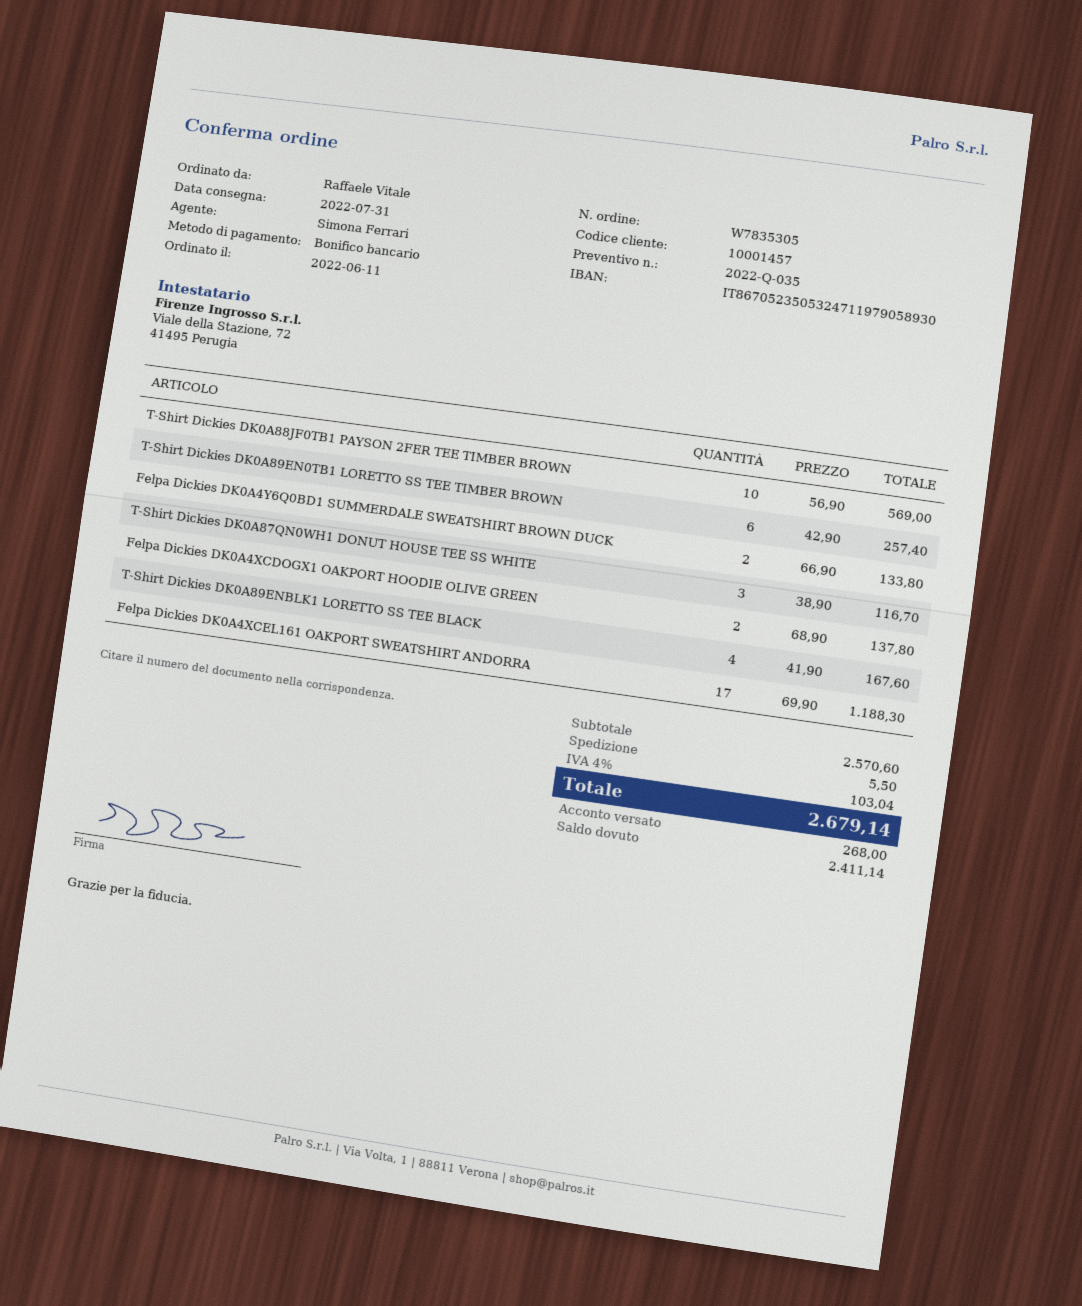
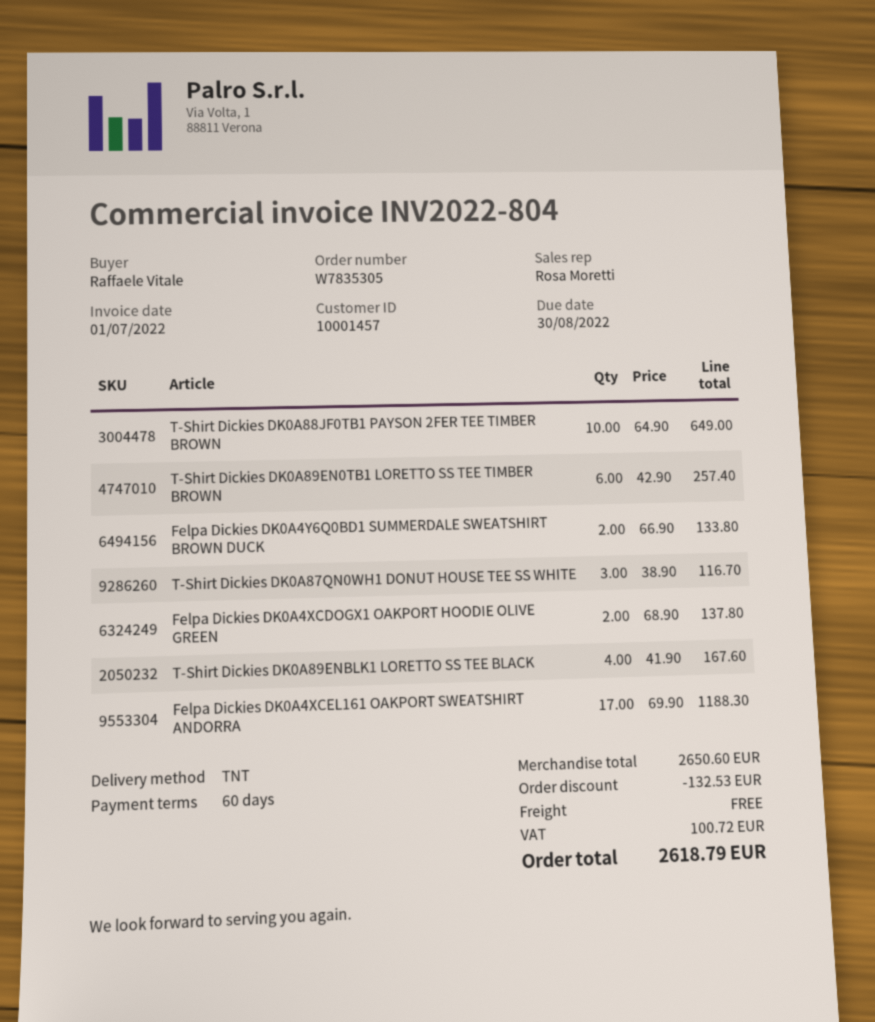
sales rep: Simona Ferrari -> Rosa Moretti
T-Shirt Dickies DK0A88JF0TB1 PAYSON 2FER TEE TIMBER BROWN: 10 x 56.90 = 569.00 -> 10 x 64.90 = 649.00
subtotal: 2570.60 -> 2650.60
discount: none -> 132.53
shipping: 5.50 -> 0.00
tax: 103.04 -> 100.72
total: 2679.14 -> 2618.79

